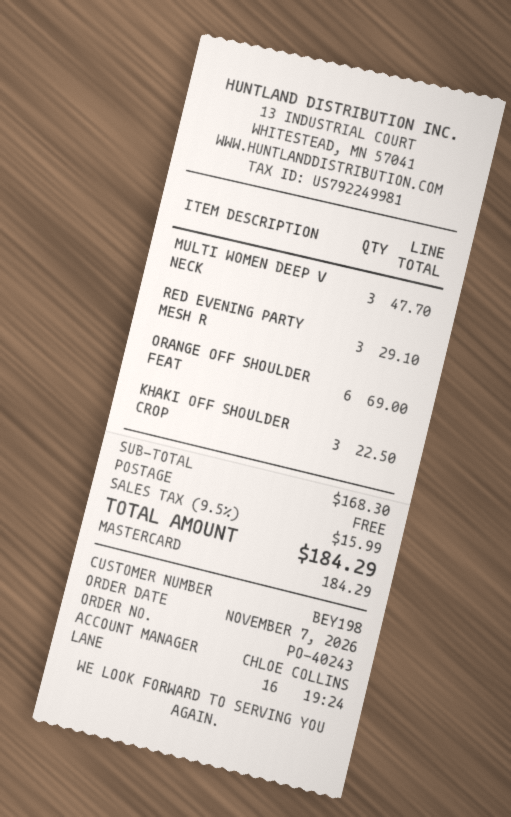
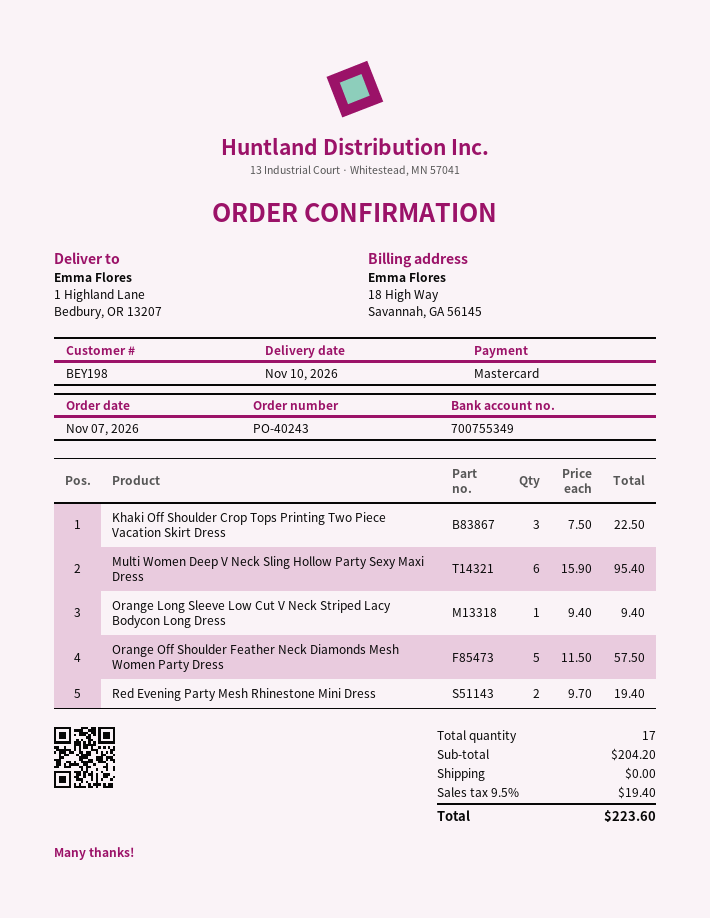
MULTI WOMEN DEEP V NECK: 3 for 47.70 -> 6 for 95.40
RED EVENING PARTY MESH R: 3 for 29.10 -> 2 for 19.40
ORANGE OFF SHOULDER FEAT: 6 for 69.00 -> 5 for 57.50
Orange Long Sleeve Low Cut V Neck Striped Lacy Bodycon Long Dress: none -> 1 for 9.40
subtotal: 168.30 -> 204.20
tax: 9.5% = 15.99 -> 9.5% = 19.40
total: 184.29 -> 223.60

